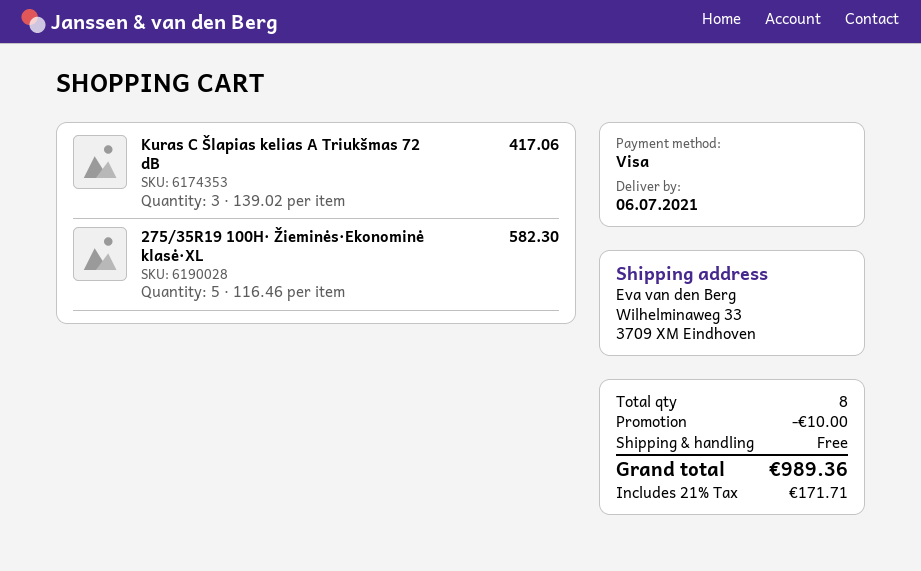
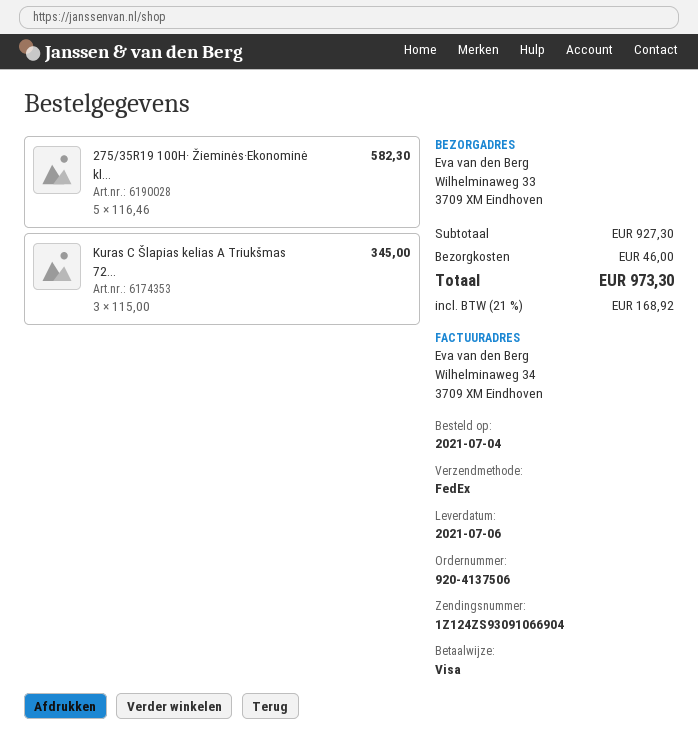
Kuras C Šlapias kelias A Triukšmas 72 dB: 3 x 139.02 = 417.06 -> 3 x 115.00 = 345.00
discount: 10.00 -> none
shipping: 0.00 -> 46.00
tax: 21% = 171.71 -> 21% = 168.92
total: 989.36 -> 973.30

